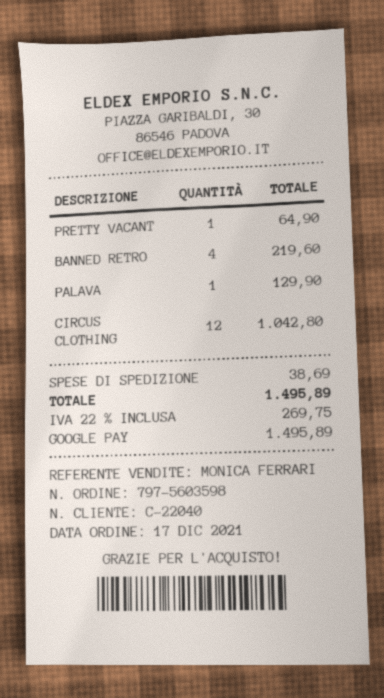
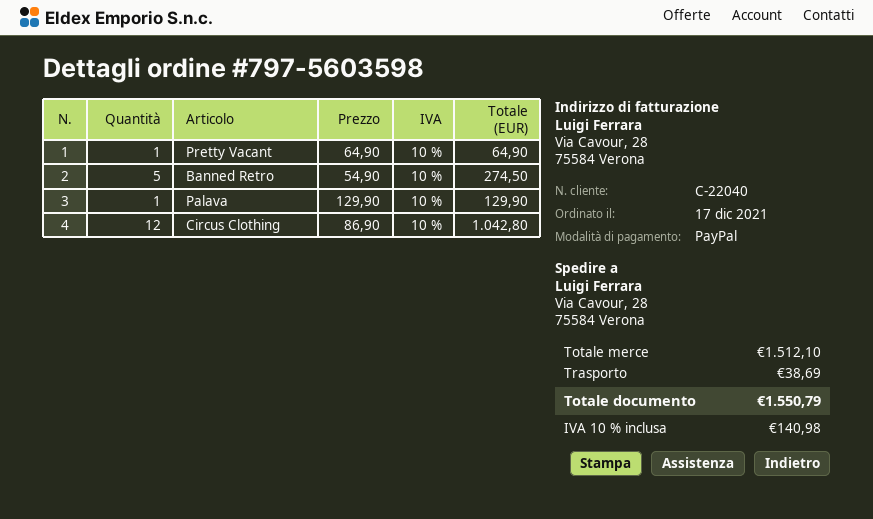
payment method: Google Pay -> PayPal
BANNED RETRO: 4 for 219.60 -> 5 for 274.50
tax: 22% = 269.75 -> 10% = 140.98
total: 1495.89 -> 1550.79

